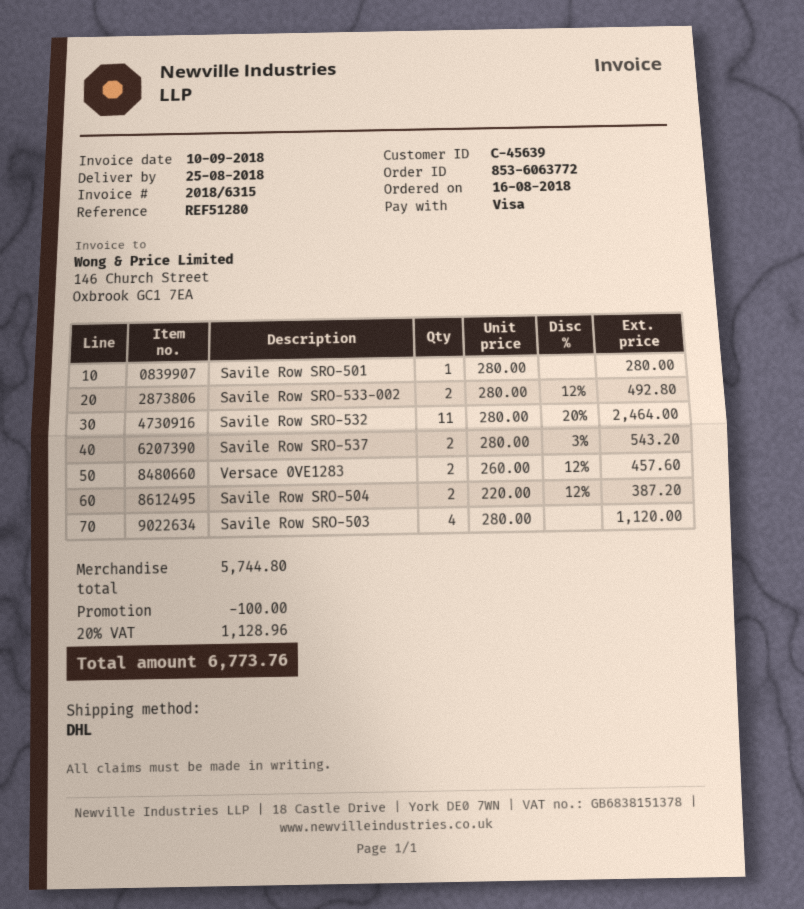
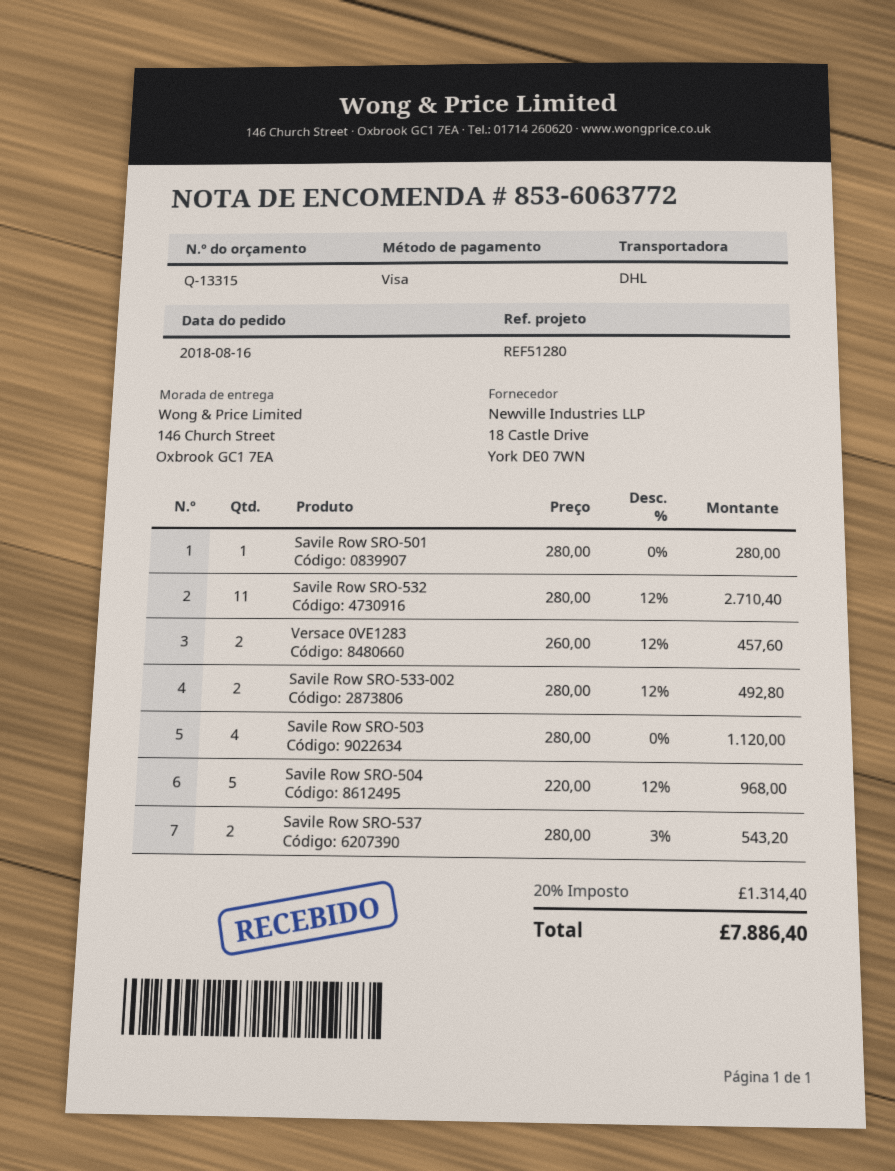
Savile Row SRO-532: 11 x 280.00 - 20% = 2464.00 -> 11 x 280.00 - 12% = 2710.40
Savile Row SRO-504: 2 x 220.00 - 12% = 387.20 -> 5 x 220.00 - 12% = 968.00
discount: 100.00 -> none
tax: 20% = 1128.96 -> 20% = 1314.40
total: 6773.76 -> 7886.40

